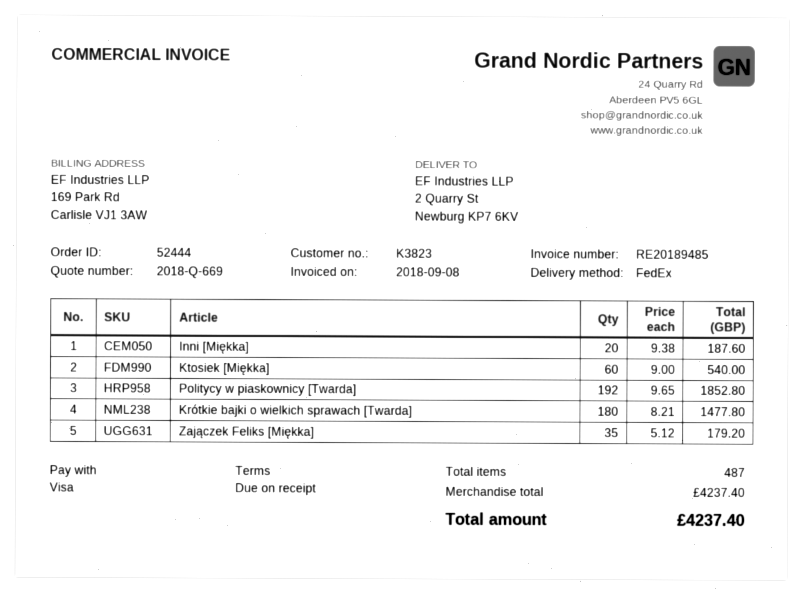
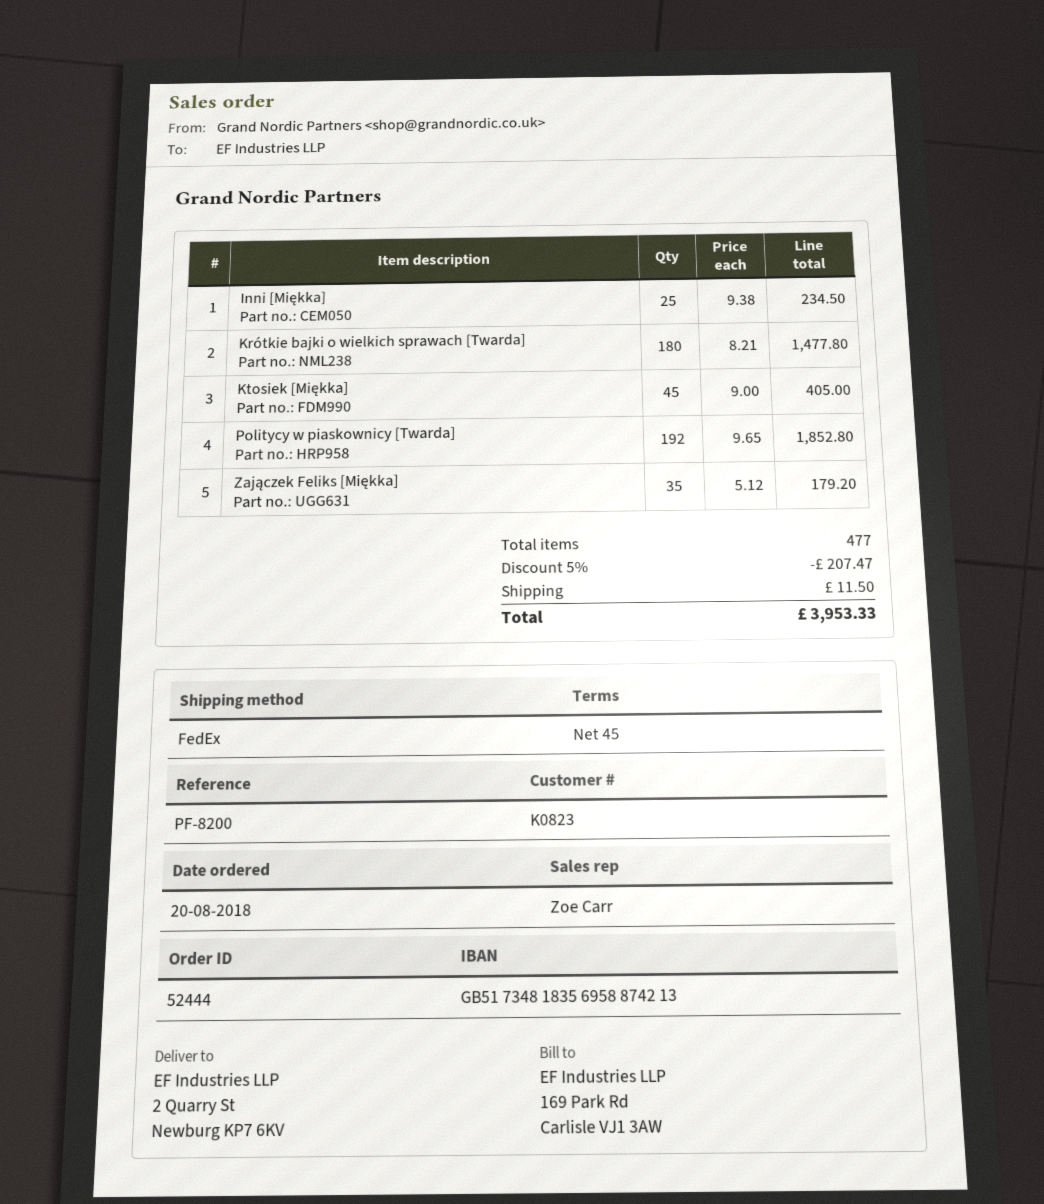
payment terms: on receipt -> 45 days
customer number: K3823 -> K0823
Inni [Miękka]: 20 x 9.38 = 187.60 -> 25 x 9.38 = 234.50
Ktosiek [Miękka]: 60 x 9.00 = 540.00 -> 45 x 9.00 = 405.00
total quantity: 487 -> 477
discount: none -> 5% = 207.47
shipping: none -> 11.50
total: 4237.40 -> 3953.33

